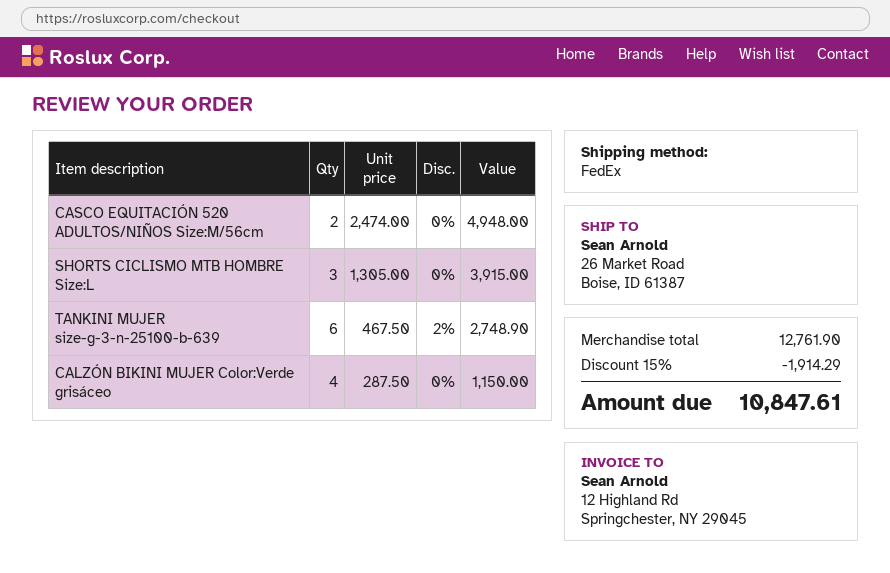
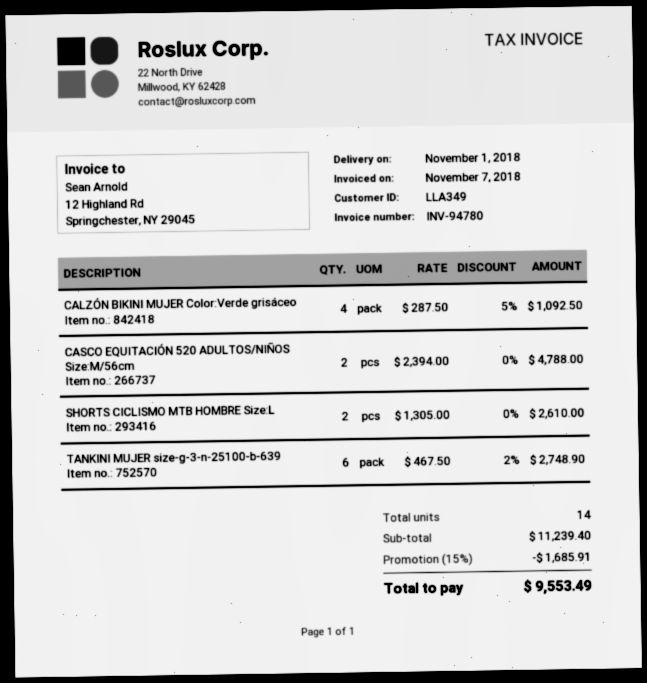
CASCO EQUITACIÓN 520 ADULTOS/NIÑOS Size:M/56cm: 2 x 2474.00 = 4948.00 -> 2 x 2394.00 = 4788.00
SHORTS CICLISMO MTB HOMBRE Size:L: 3 x 1305.00 = 3915.00 -> 2 x 1305.00 = 2610.00
CALZÓN BIKINI MUJER Color:Verde grisáceo: 4 x 287.50 = 1150.00 -> 4 x 287.50 - 5% = 1092.50
subtotal: 12761.90 -> 11239.40
discount: 15% = 1914.29 -> 15% = 1685.91
total: 10847.61 -> 9553.49

